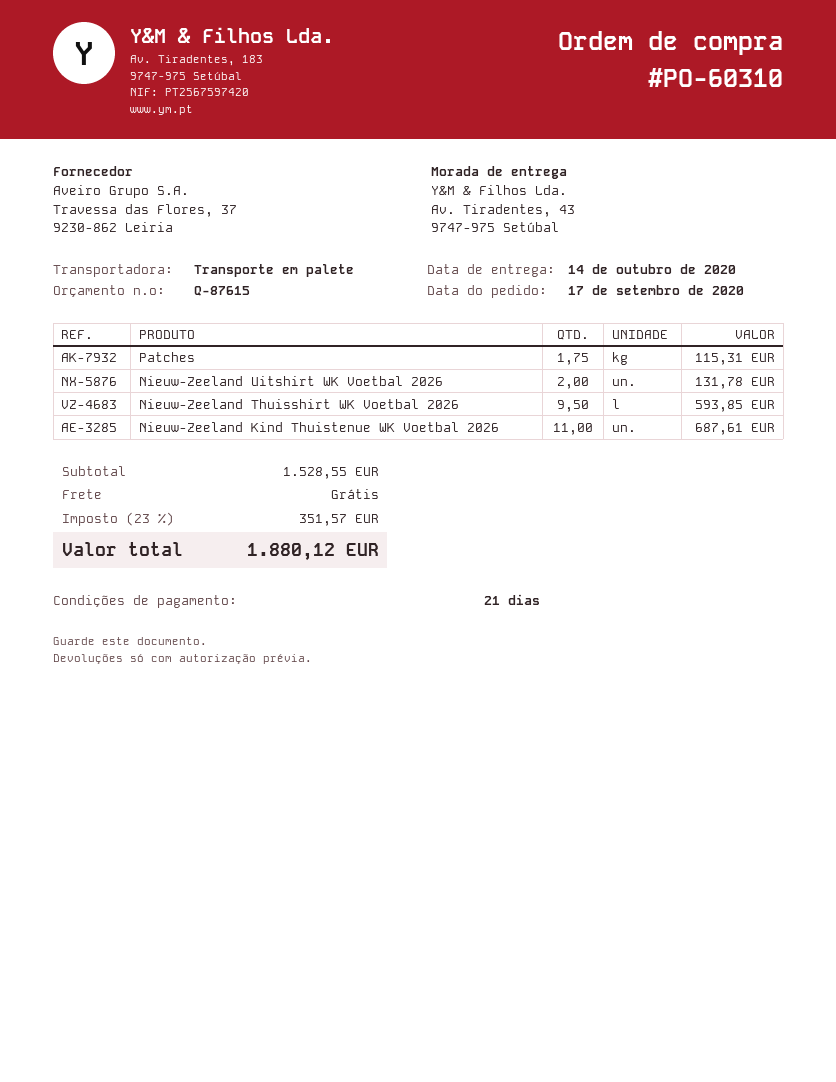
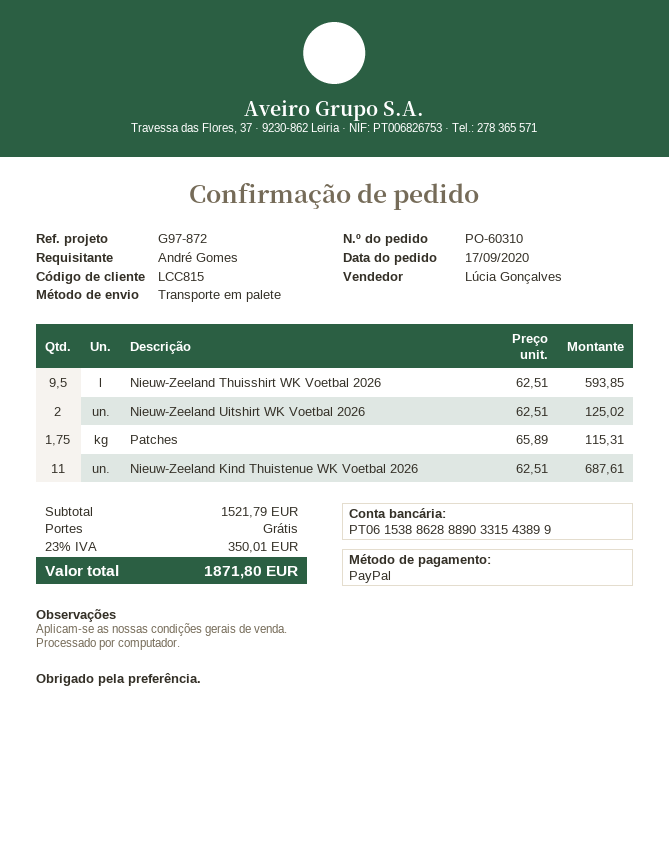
Nieuw-Zeeland Uitshirt WK Voetbal 2026: 2 for 131.78 -> 2 for 125.02
subtotal: 1528.55 -> 1521.79
tax: 23% = 351.57 -> 23% = 350.01
total: 1880.12 -> 1871.80

